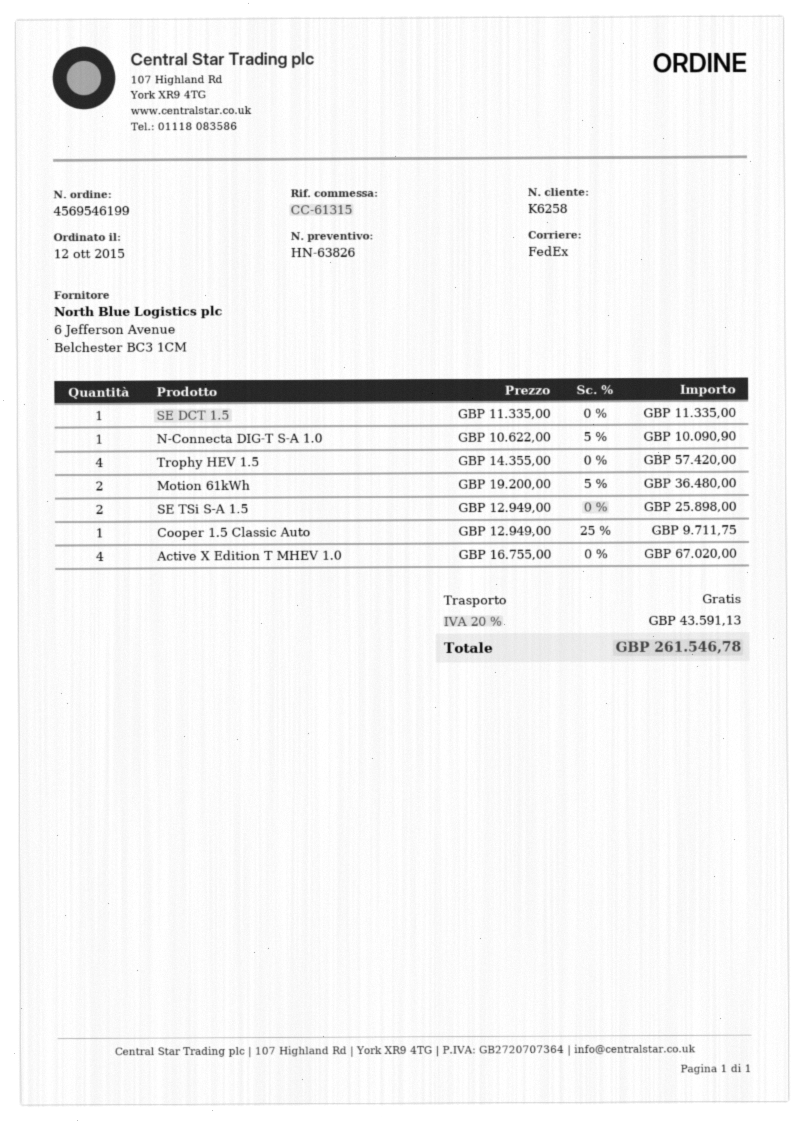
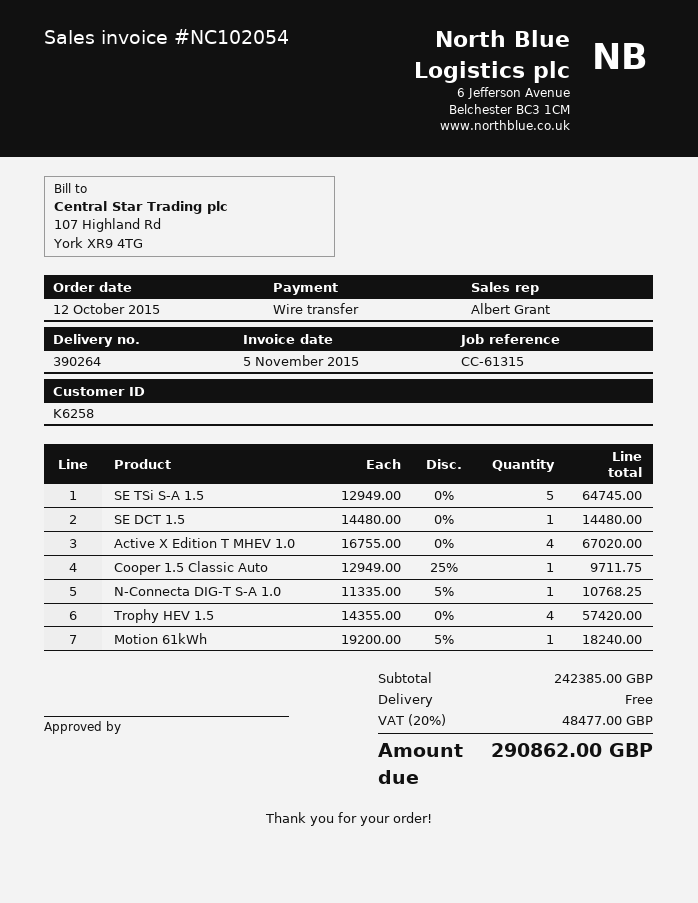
SE DCT 1.5: 1 x 11335.00 = 11335.00 -> 1 x 14480.00 = 14480.00
N-Connecta DIG-T S-A 1.0: 1 x 10622.00 - 5% = 10090.90 -> 1 x 11335.00 - 5% = 10768.25
Motion 61kWh: 2 x 19200.00 - 5% = 36480.00 -> 1 x 19200.00 - 5% = 18240.00
SE TSi S-A 1.5: 2 x 12949.00 = 25898.00 -> 5 x 12949.00 = 64745.00
tax: 20% = 43591.13 -> 20% = 48477.00
total: 261546.78 -> 290862.00

